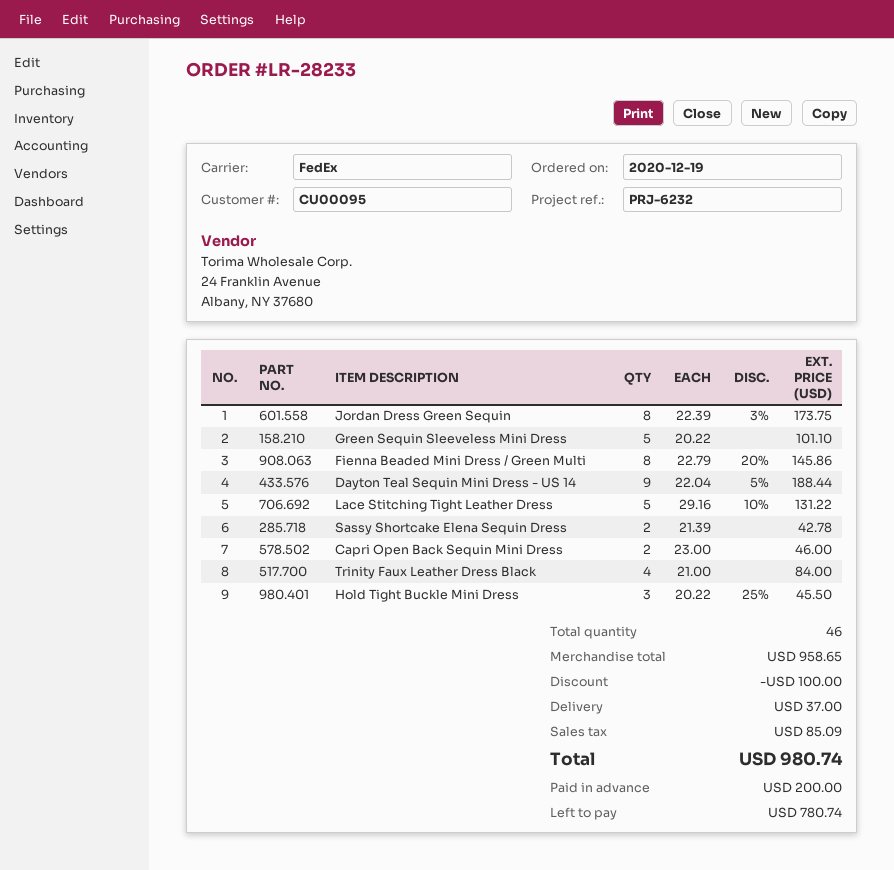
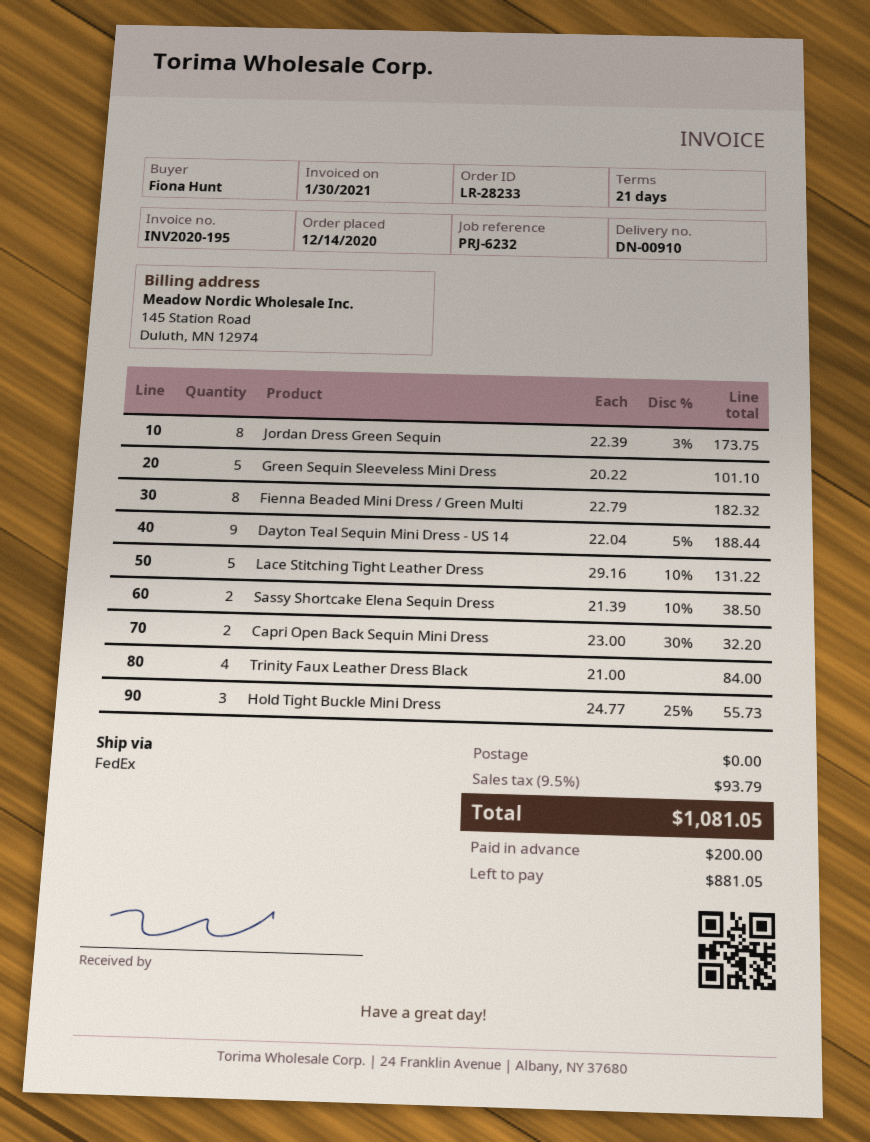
order date: 2020-12-19 -> 2020-12-14
Fienna Beaded Mini Dress / Green Multi: 8 x 22.79 - 20% = 145.86 -> 8 x 22.79 = 182.32
Sassy Shortcake Elena Sequin Dress: 2 x 21.39 = 42.78 -> 2 x 21.39 - 10% = 38.50
Capri Open Back Sequin Mini Dress: 2 x 23.00 = 46.00 -> 2 x 23.00 - 30% = 32.20
Hold Tight Buckle Mini Dress: 3 x 20.22 - 25% = 45.50 -> 3 x 24.77 - 25% = 55.73
discount: 100.00 -> none
shipping: 37.00 -> 0.00
tax: 85.09 -> 93.79
total: 980.74 -> 1081.05
balance: 780.74 -> 881.05

